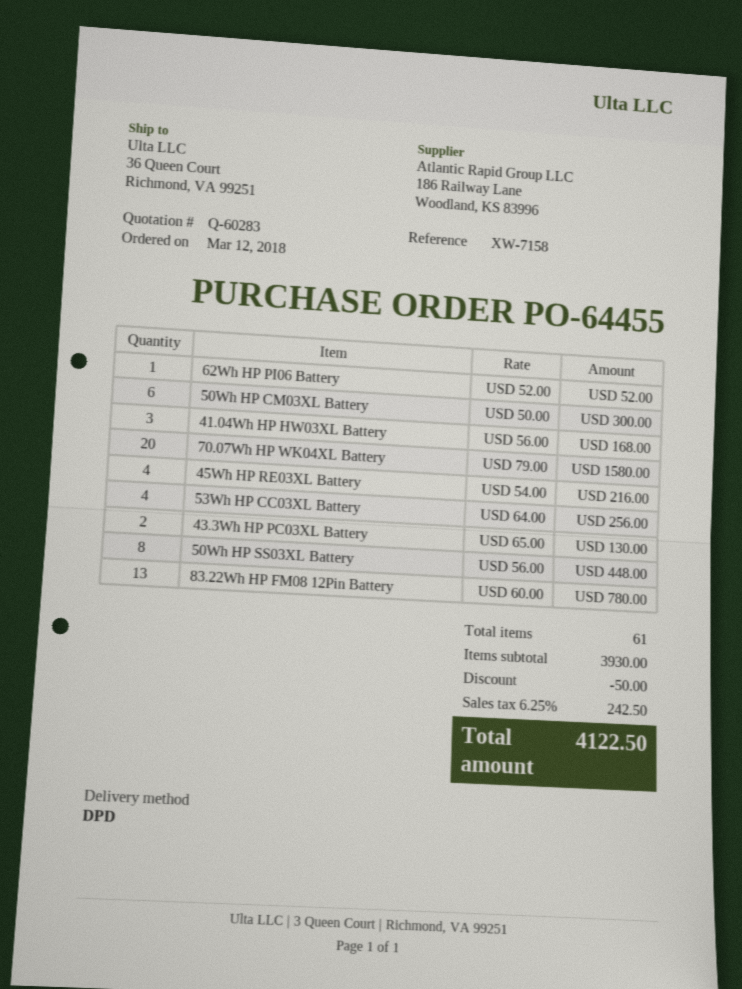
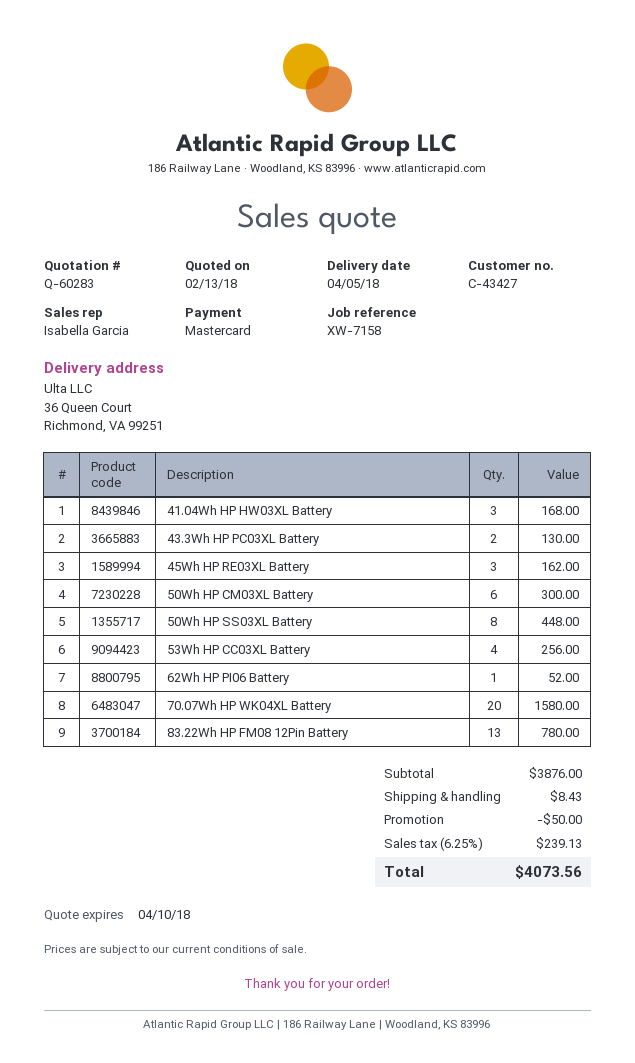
45Wh HP RE03XL Battery: 4 for 216.00 -> 3 for 162.00
subtotal: 3930.00 -> 3876.00
shipping: none -> 8.43
tax: 6.25% = 242.50 -> 6.25% = 239.13
total: 4122.50 -> 4073.56

